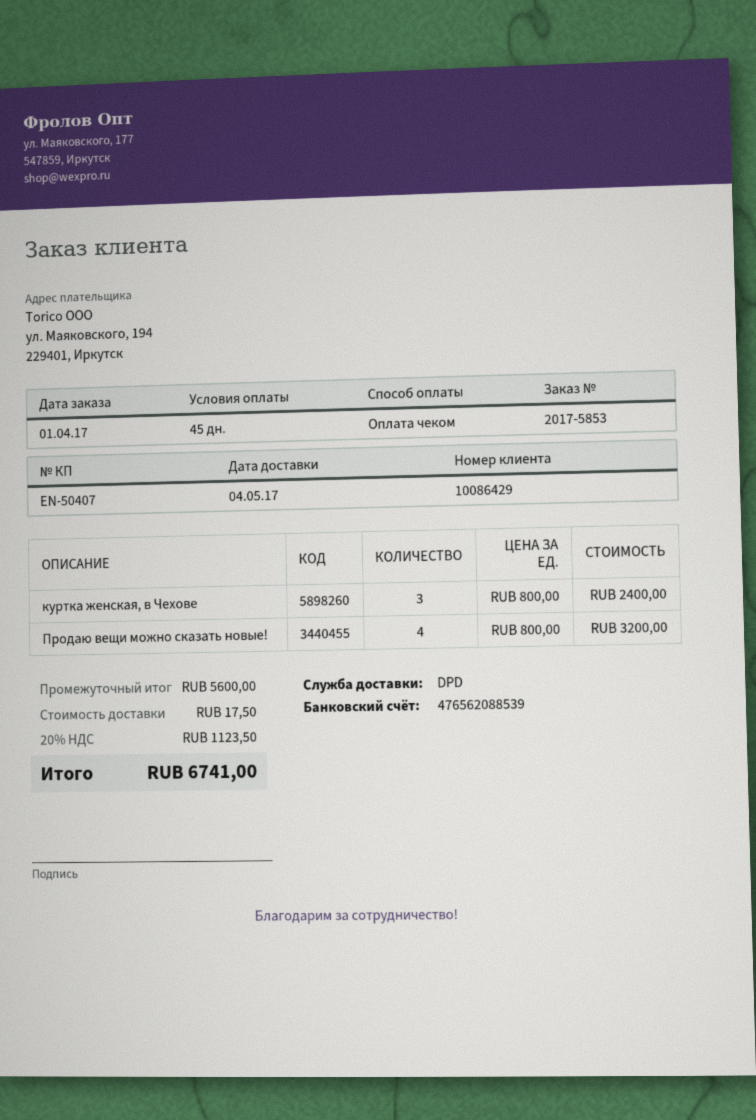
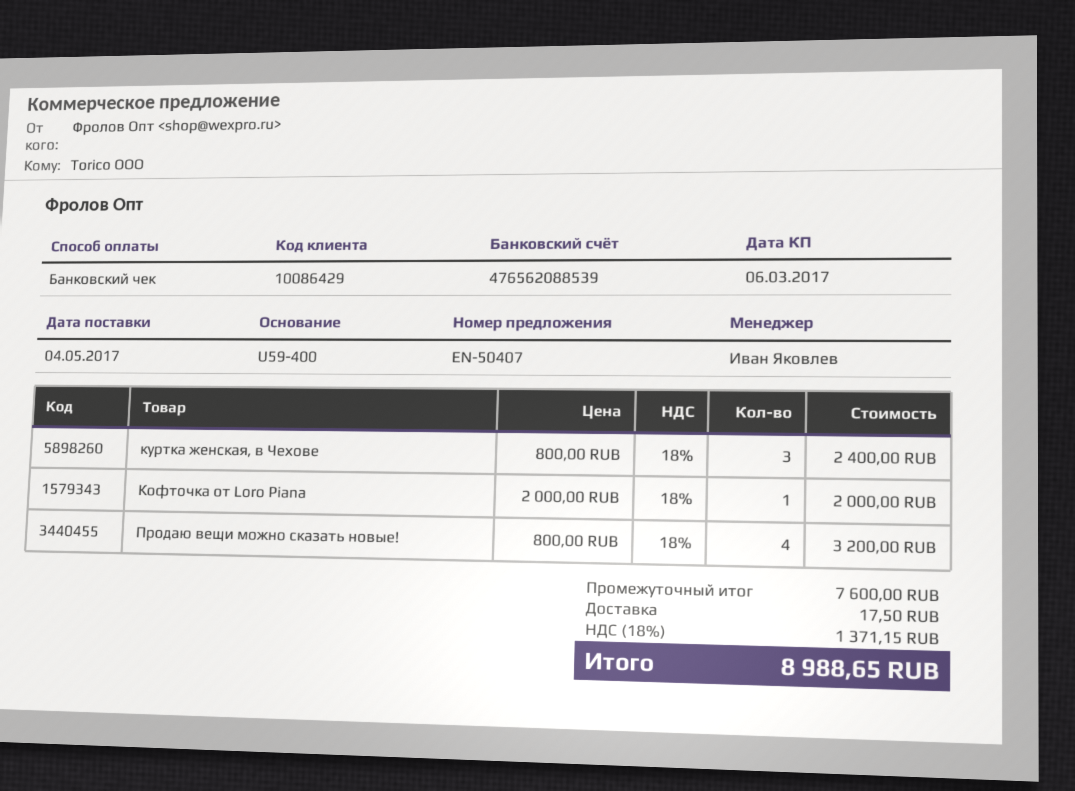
Кофточка от Loro Piana: none -> 1 x 2000.00 = 2000.00
subtotal: 5600.00 -> 7600.00
tax: 20% = 1123.50 -> 18% = 1371.15
total: 6741.00 -> 8988.65

